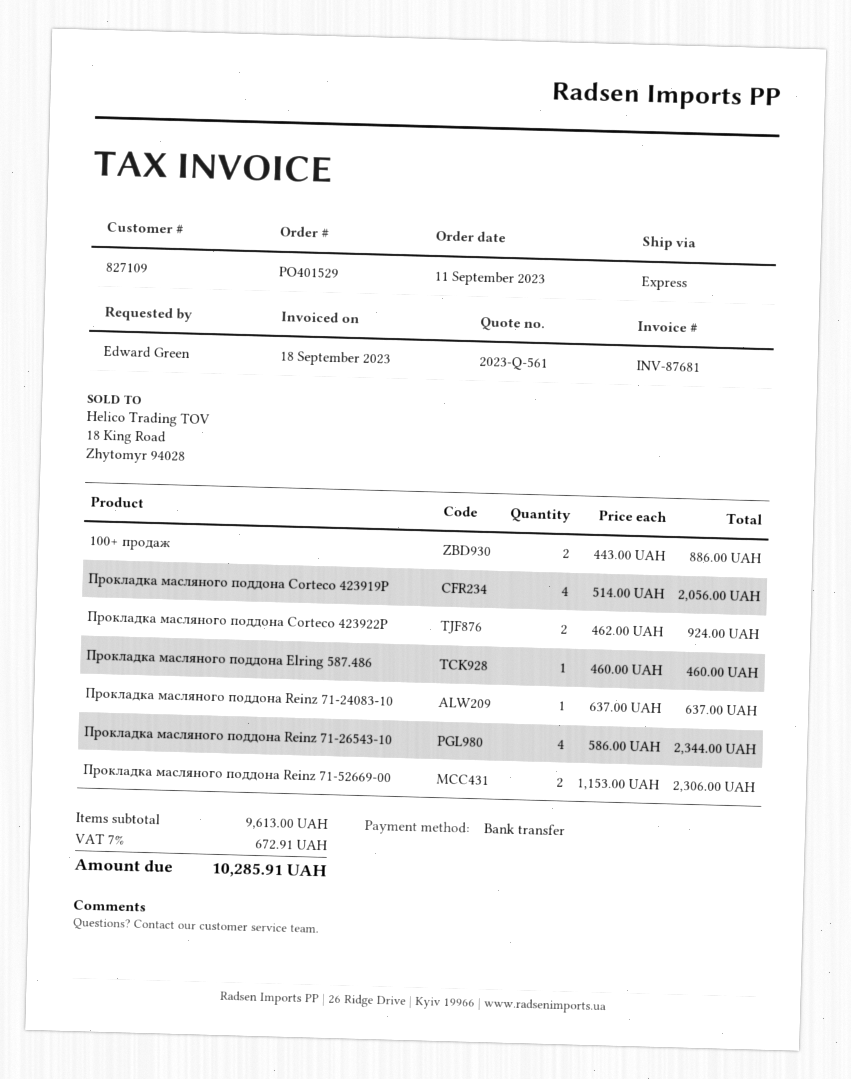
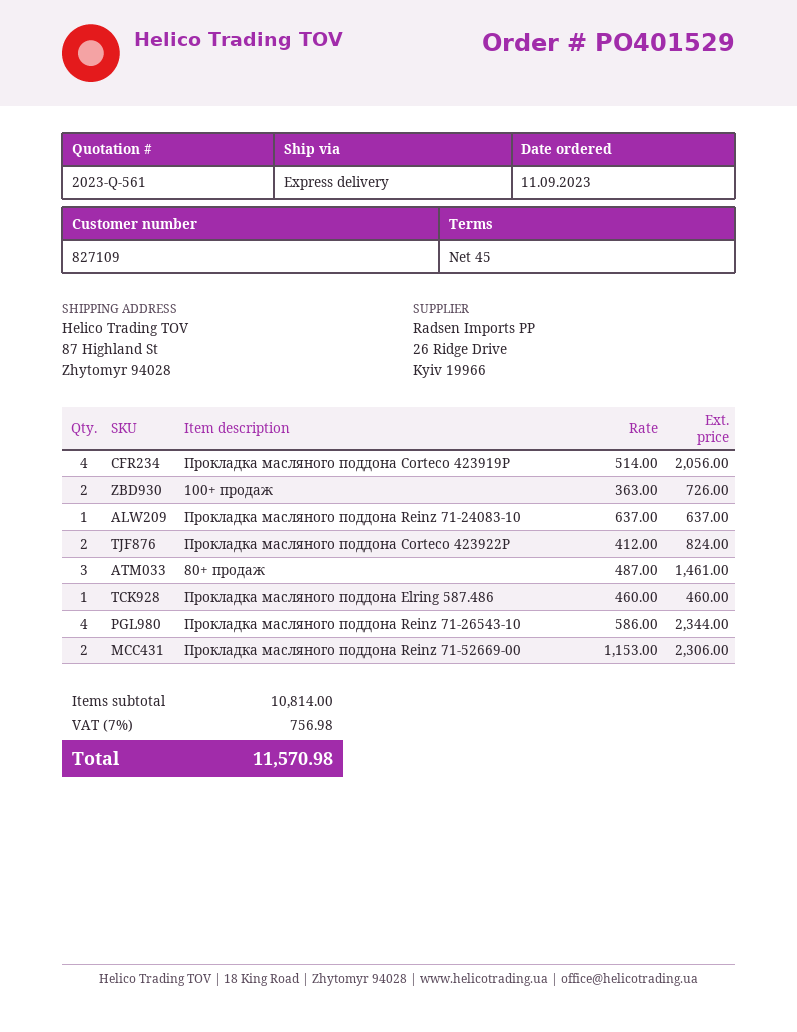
100+ продаж: 2 x 443.00 = 886.00 -> 2 x 363.00 = 726.00
Прокладка масляного поддона Corteco 423922P: 2 x 462.00 = 924.00 -> 2 x 412.00 = 824.00
80+ продаж: none -> 3 x 487.00 = 1461.00
subtotal: 9613.00 -> 10814.00
tax: 7% = 672.91 -> 7% = 756.98
total: 10285.91 -> 11570.98

